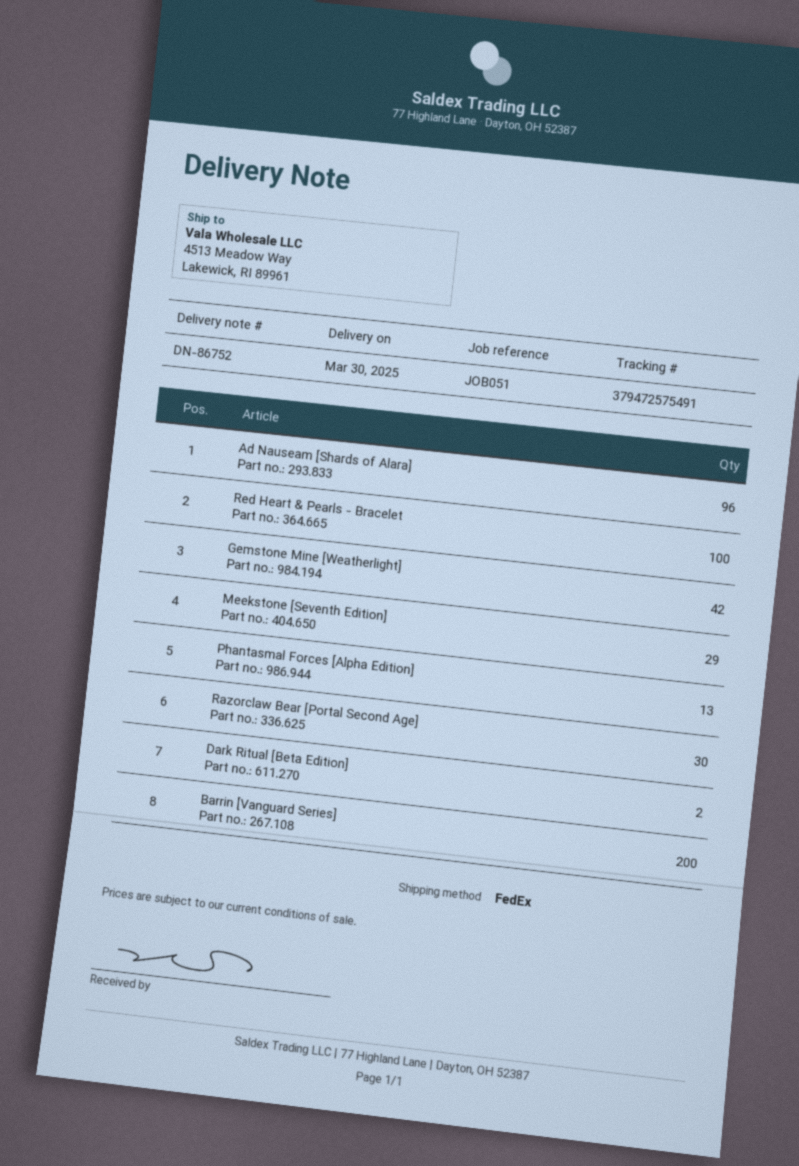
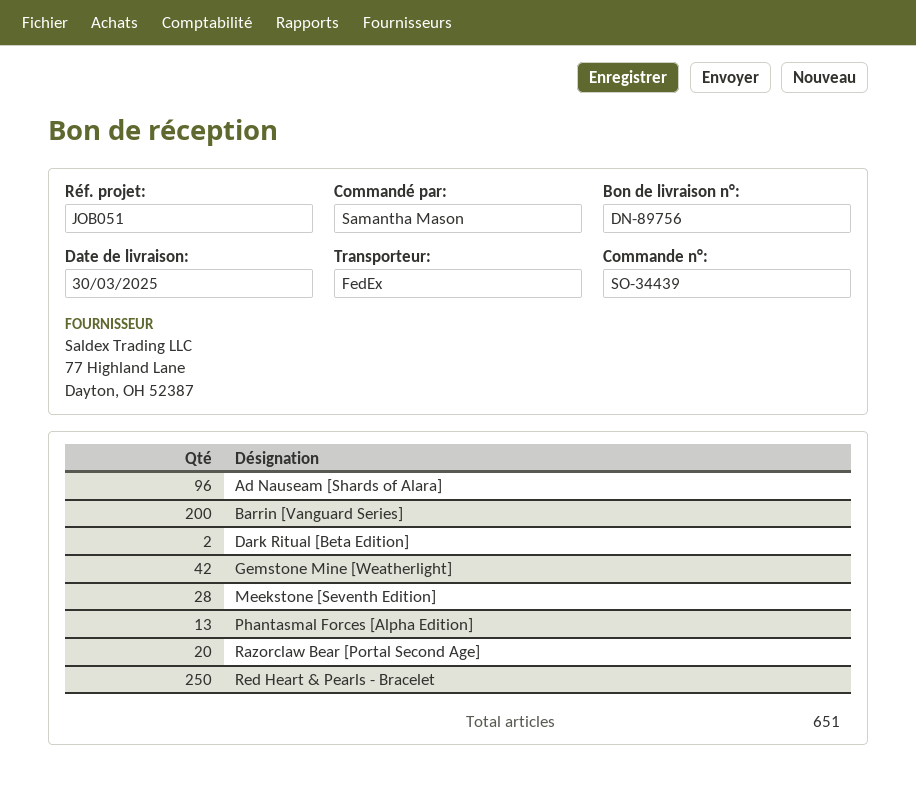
delivery note number: DN-86752 -> DN-89756
Red Heart & Pearls - Bracelet: 100 -> 250
Meekstone [Seventh Edition]: 29 -> 28
Razorclaw Bear [Portal Second Age]: 30 -> 20

